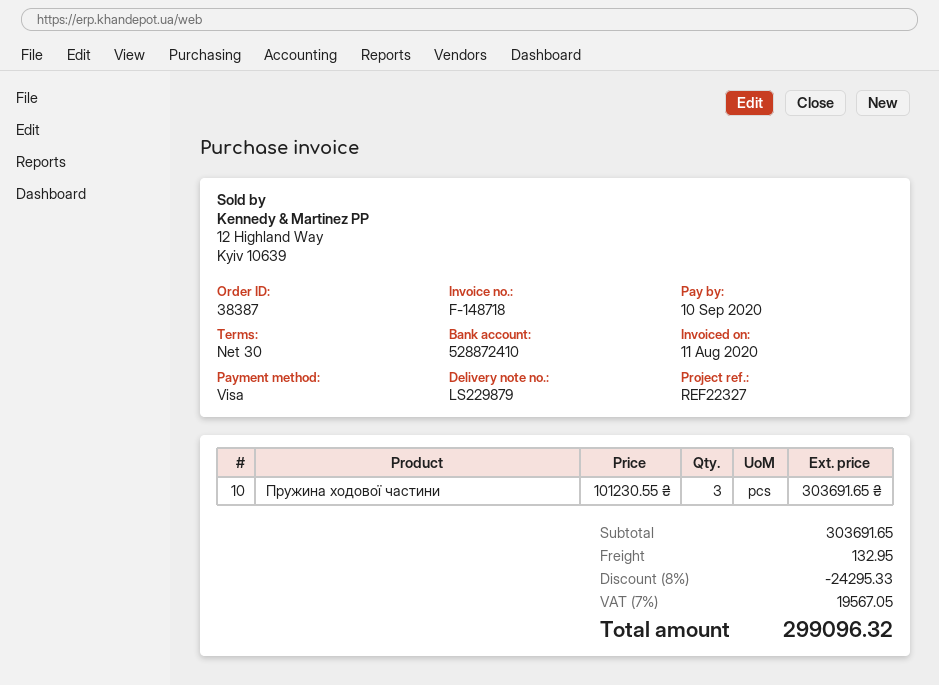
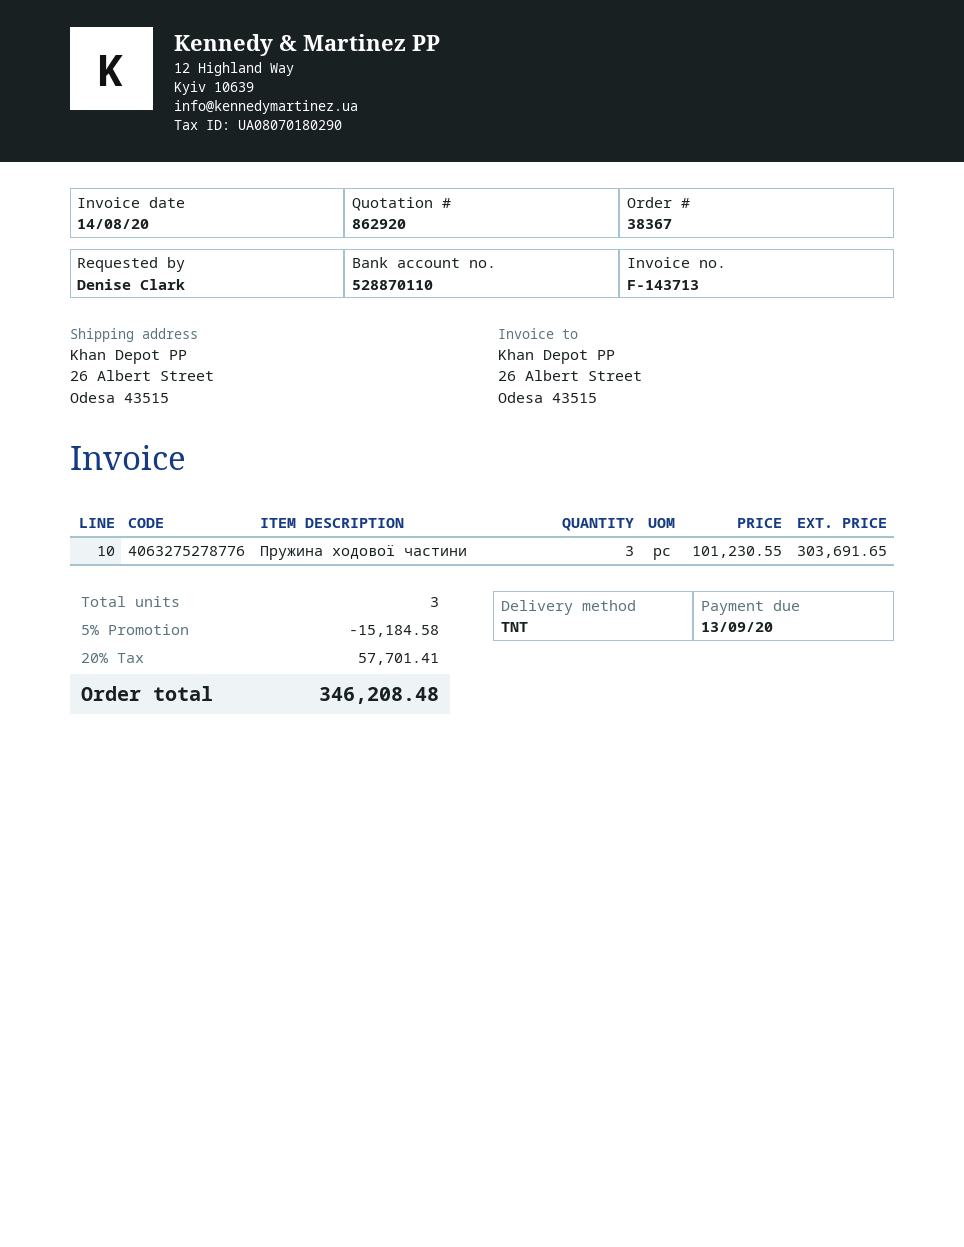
order number: 38387 -> 38367
invoice number: F-148718 -> F-143713
invoice date: 2020-08-11 -> 2020-08-14
due date: 2020-09-10 -> 2020-09-13
bank account: 528872410 -> 528870110
discount: 8% = 24295.33 -> 5% = 15184.58
shipping: 132.95 -> none
tax: 7% = 19567.05 -> 20% = 57701.41
total: 299096.32 -> 346208.48

